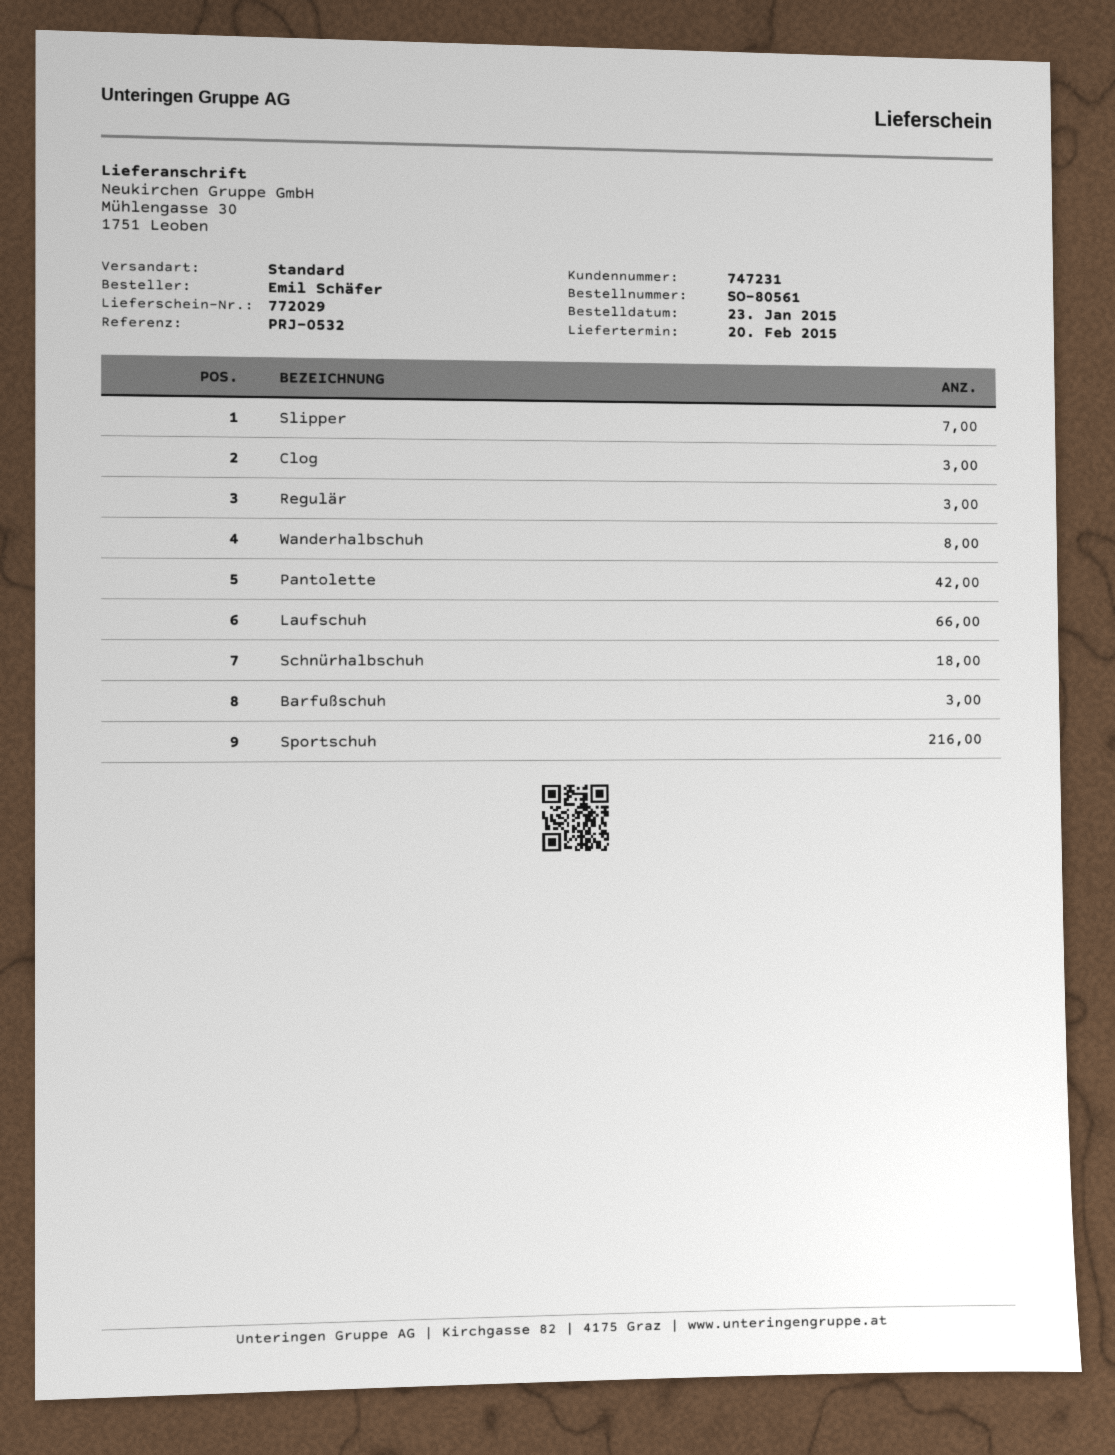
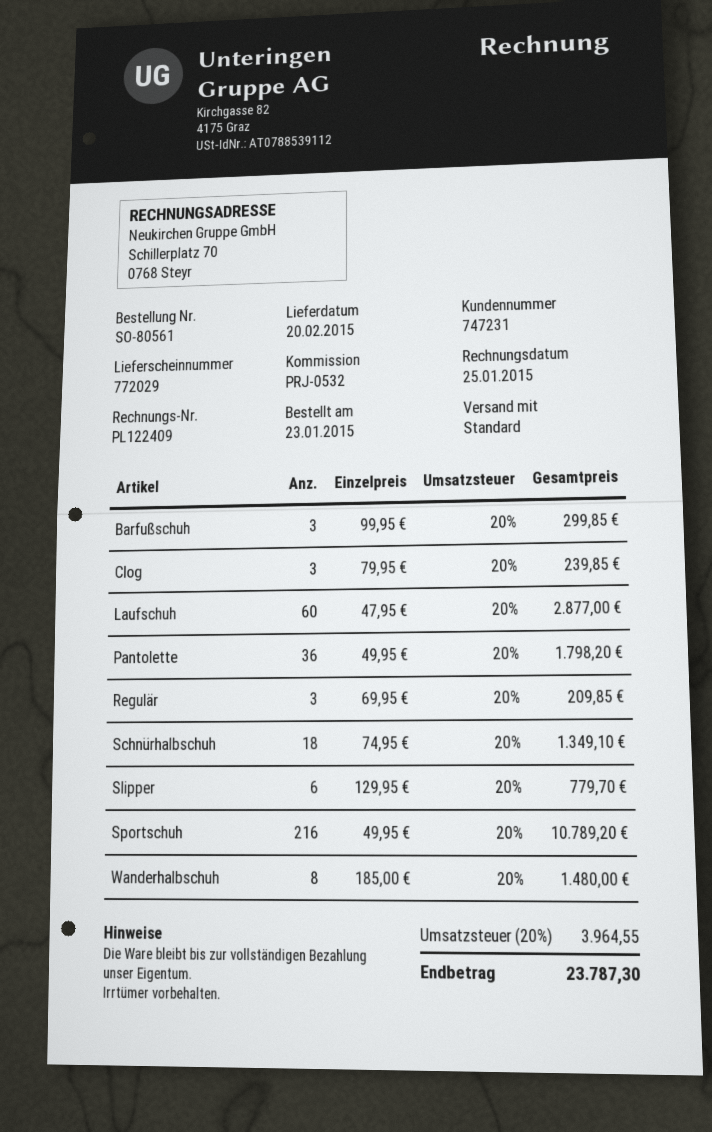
Slipper: 7 -> 6
Pantolette: 42 -> 36
Laufschuh: 66 -> 60

